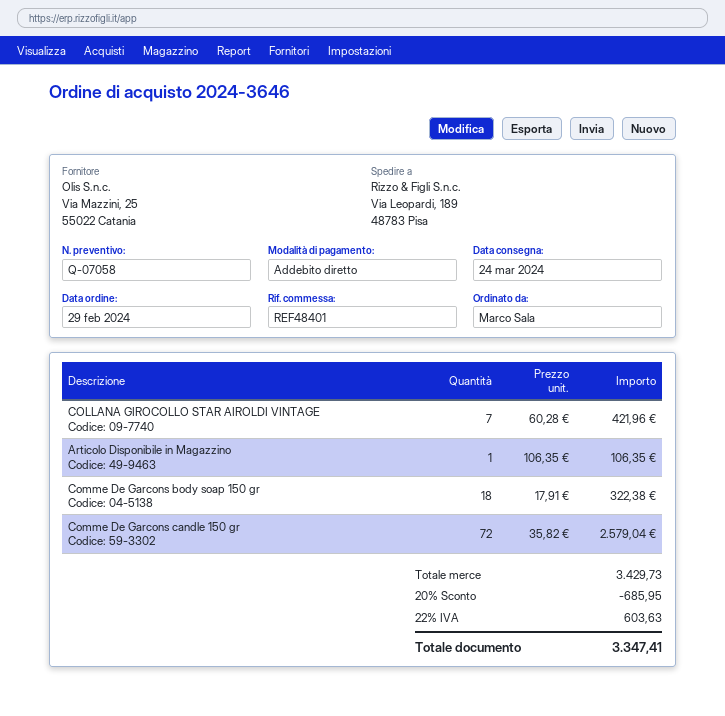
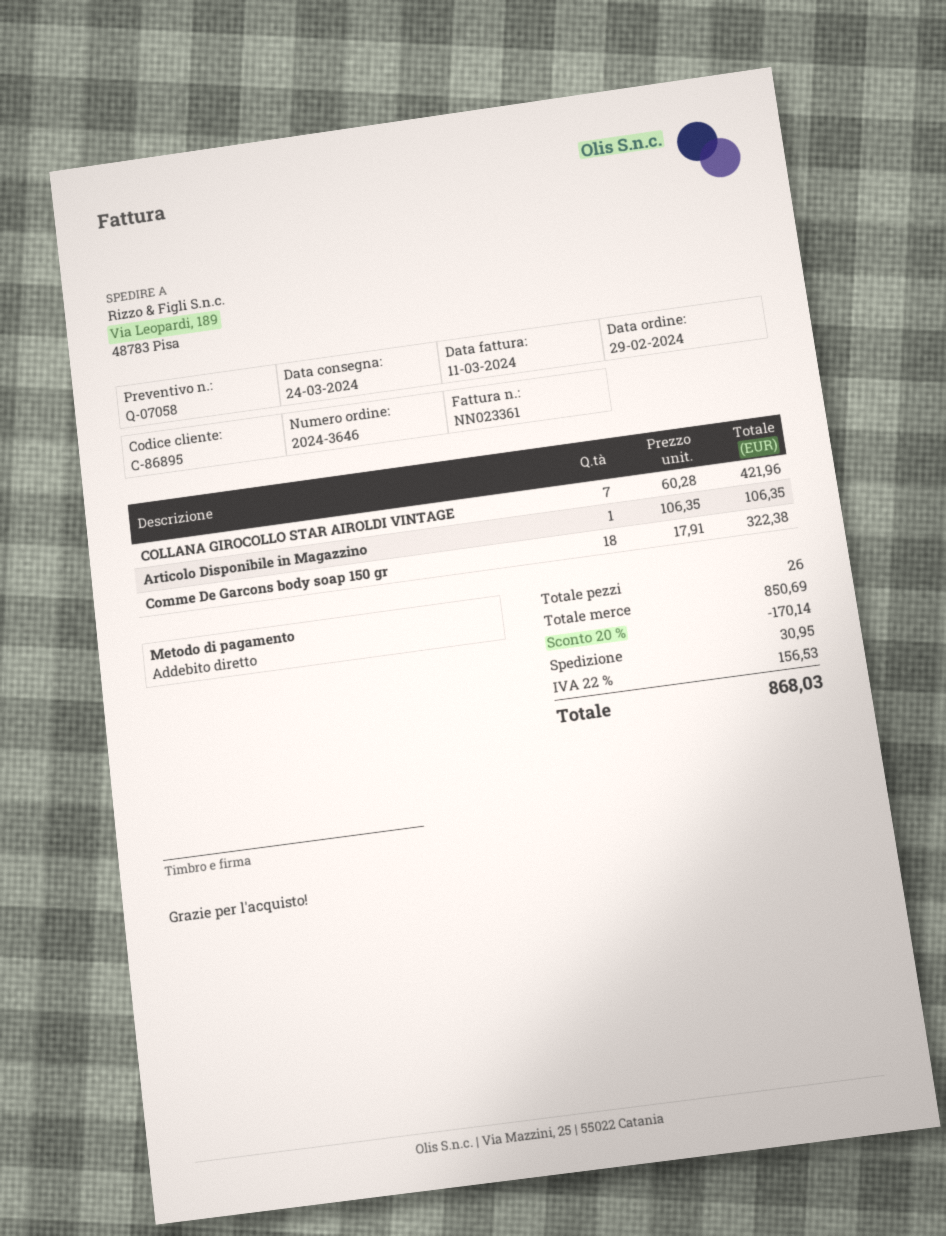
Comme De Garcons candle 150 gr: 72 x 35.82 = 2579.04 -> none
subtotal: 3429.73 -> 850.69
discount: 20% = 685.95 -> 20% = 170.14
shipping: none -> 30.95
tax: 22% = 603.63 -> 22% = 156.53
total: 3347.41 -> 868.03

